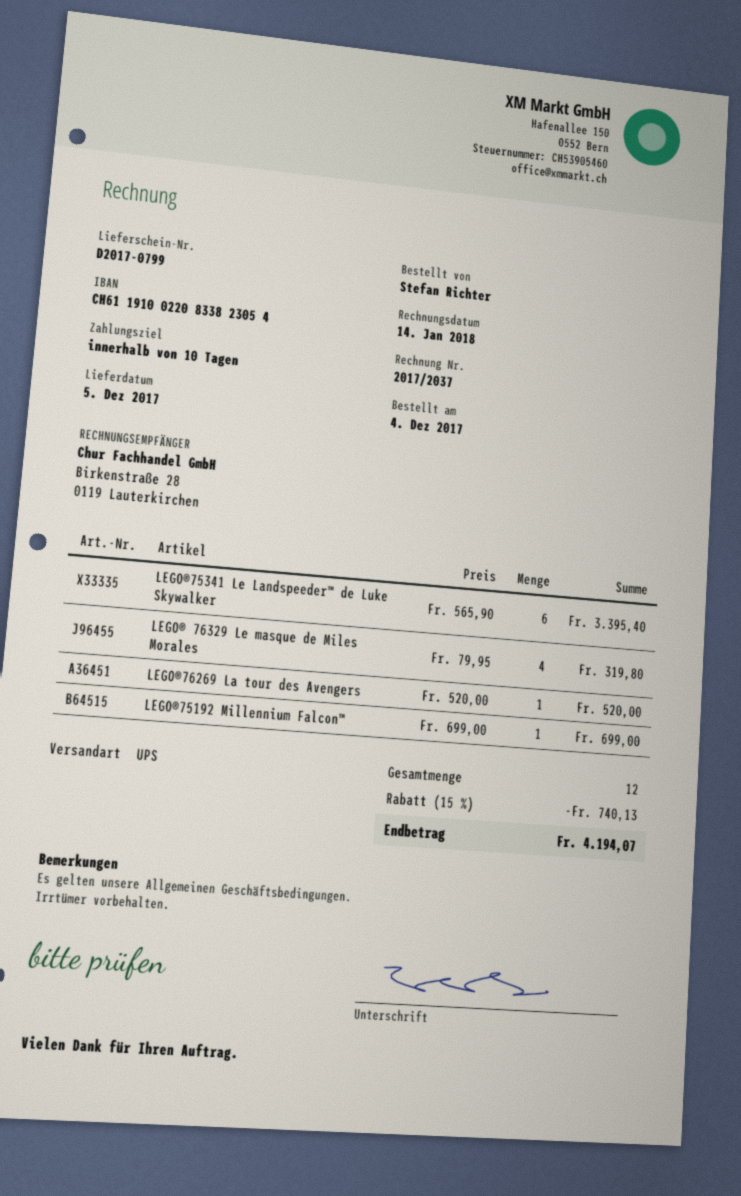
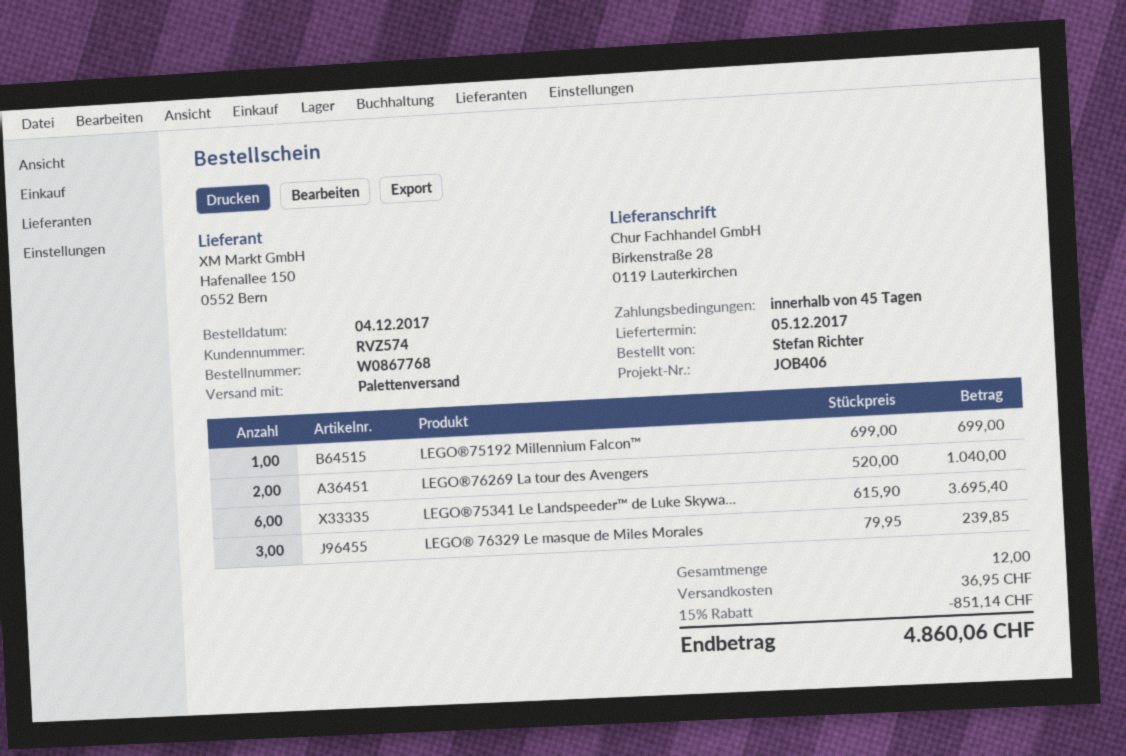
payment terms: 10 days -> 45 days
shipping method: UPS -> pallet freight
LEGO®75341 Le Landspeeder™ de Luke Skywalker: 6 x 565.90 = 3395.40 -> 6 x 615.90 = 3695.40
LEGO® 76329 Le masque de Miles Morales: 4 x 79.95 = 319.80 -> 3 x 79.95 = 239.85
LEGO®76269 La tour des Avengers: 1 x 520.00 = 520.00 -> 2 x 520.00 = 1040.00
discount: 15% = 740.13 -> 15% = 851.14
shipping: none -> 36.95
total: 4194.07 -> 4860.06

